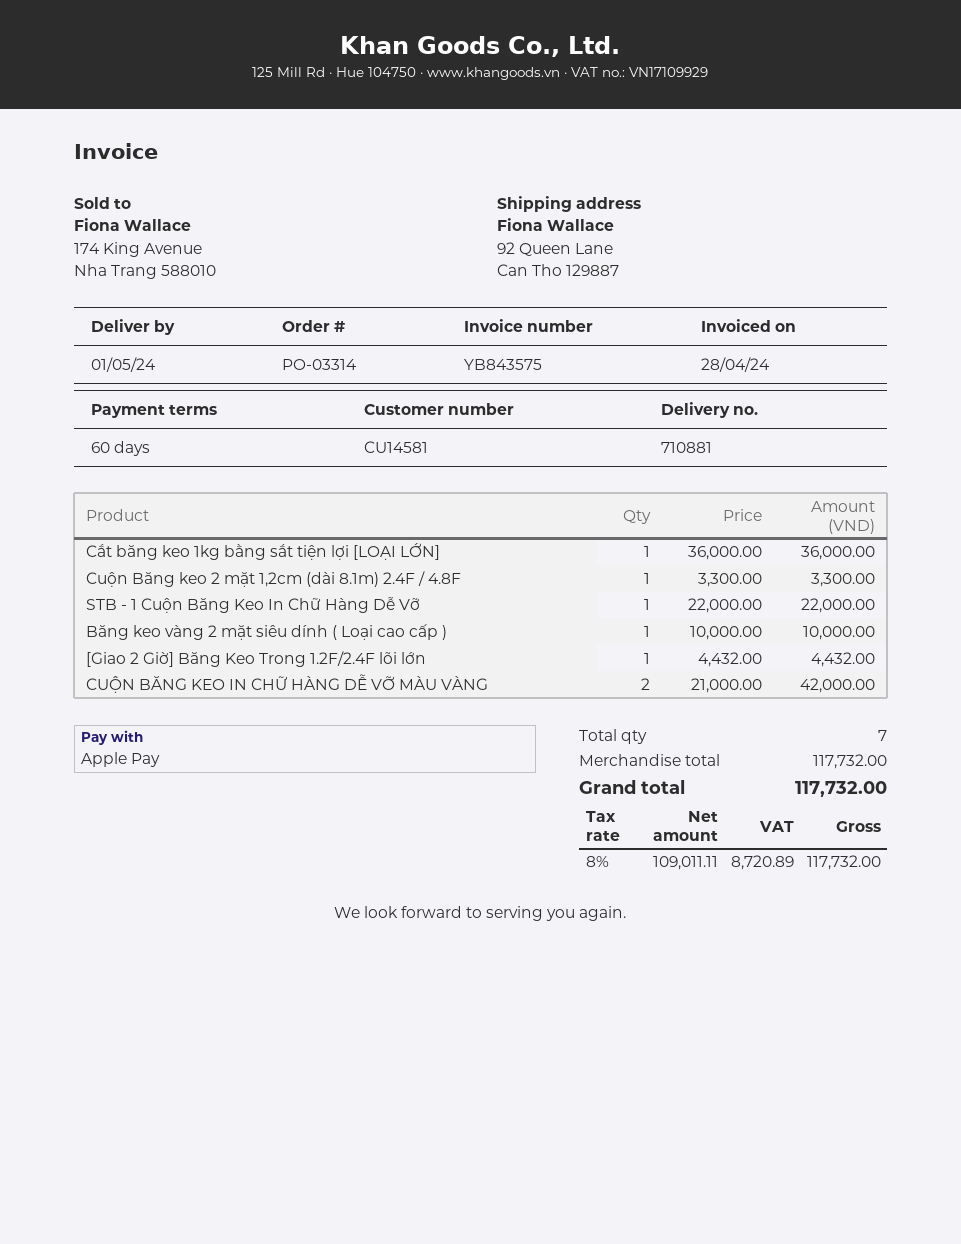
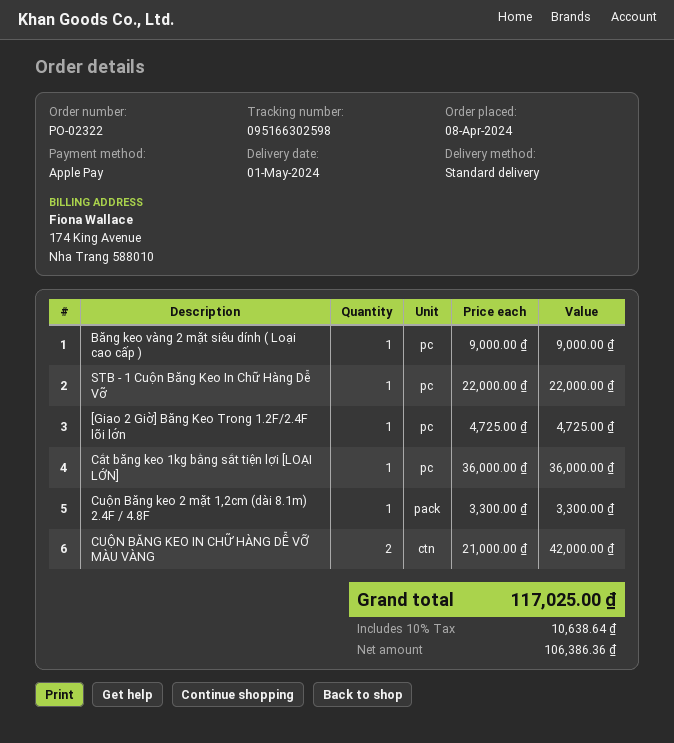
order number: PO-03314 -> PO-02322
Băng keo vàng 2 mặt siêu dính ( Loại cao cấp ): 1 x 10000.00 = 10000.00 -> 1 x 9000.00 = 9000.00
[Giao 2 Giờ] Băng Keo Trong 1.2F/2.4F lõi lớn: 1 x 4432.00 = 4432.00 -> 1 x 4725.00 = 4725.00
net: 109011.11 -> 106386.36
tax: 8% = 8720.89 -> 10% = 10638.64
total: 117732.00 -> 117025.00

